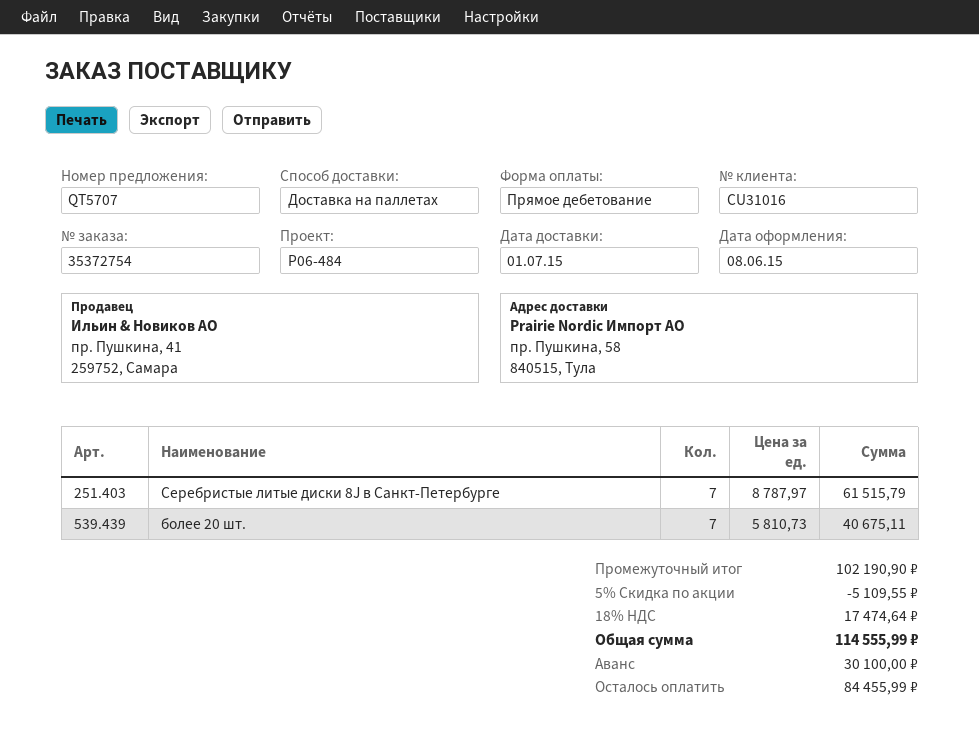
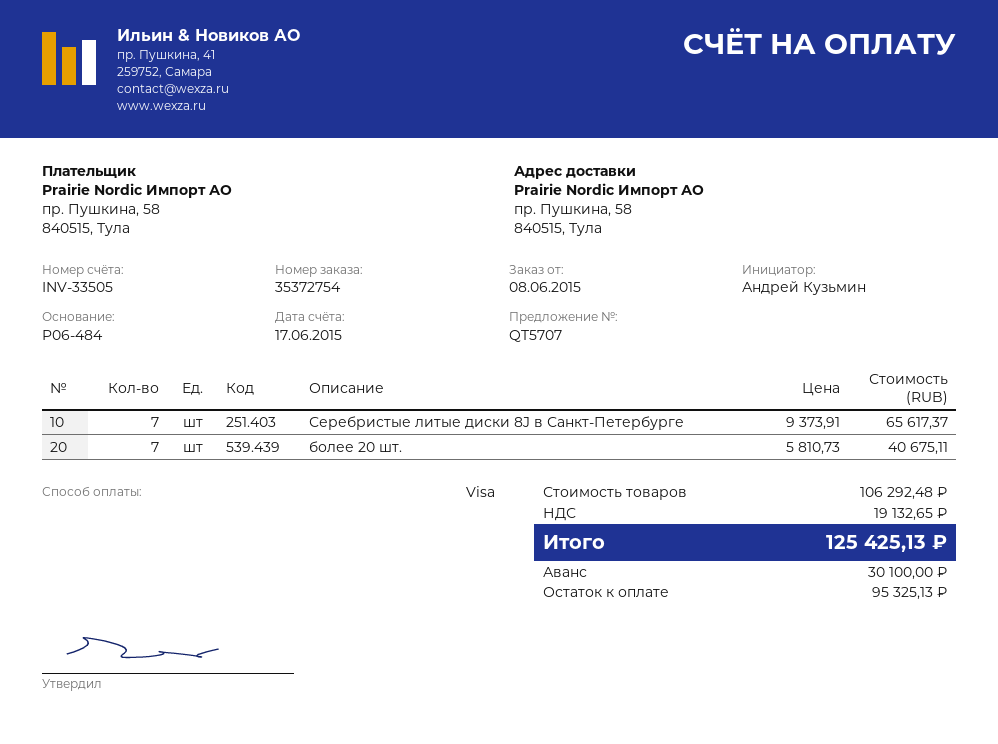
payment method: direct debit -> Visa
Серебристые литые диски 8J в Санкт-Петербурге: 7 x 8787.97 = 61515.79 -> 7 x 9373.91 = 65617.37
subtotal: 102190.90 -> 106292.48
discount: 5% = 5109.55 -> none
tax: 17474.64 -> 19132.65
total: 114555.99 -> 125425.13
balance: 84455.99 -> 95325.13

